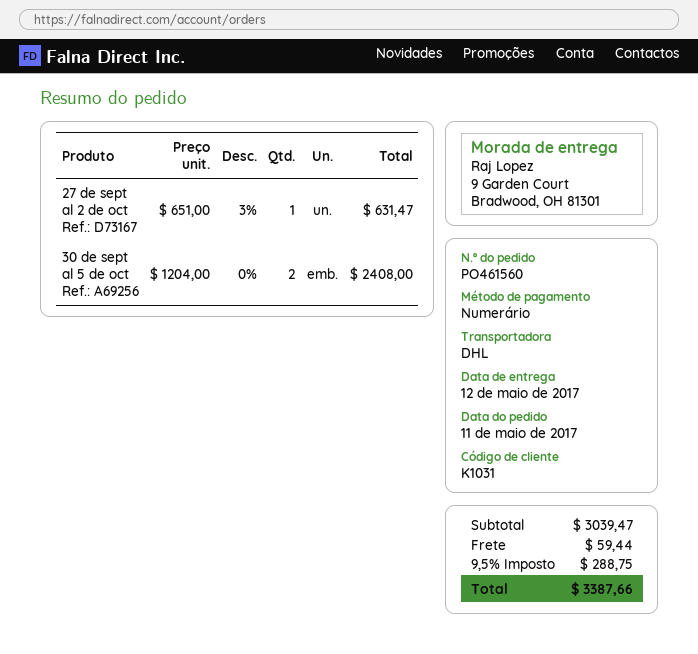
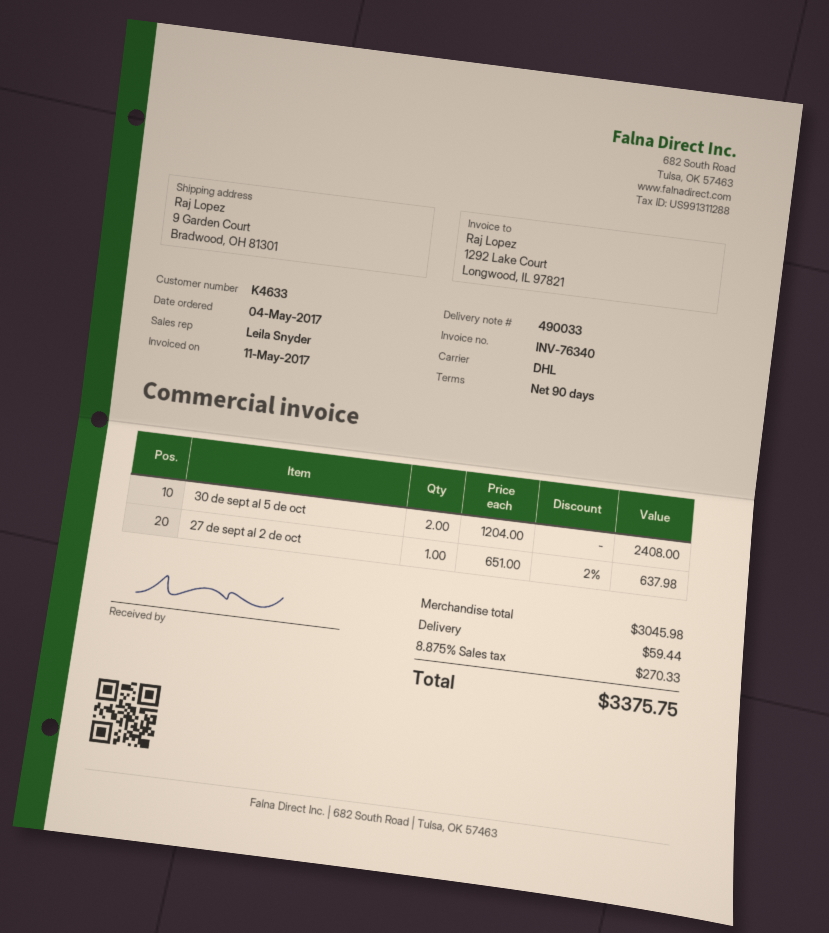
order date: 2017-05-11 -> 2017-05-04
customer number: K1031 -> K4633
27 de sept al 2 de oct: 1 x 651.00 - 3% = 631.47 -> 1 x 651.00 - 2% = 637.98
subtotal: 3039.47 -> 3045.98
tax: 9.5% = 288.75 -> 8.875% = 270.33
total: 3387.66 -> 3375.75

